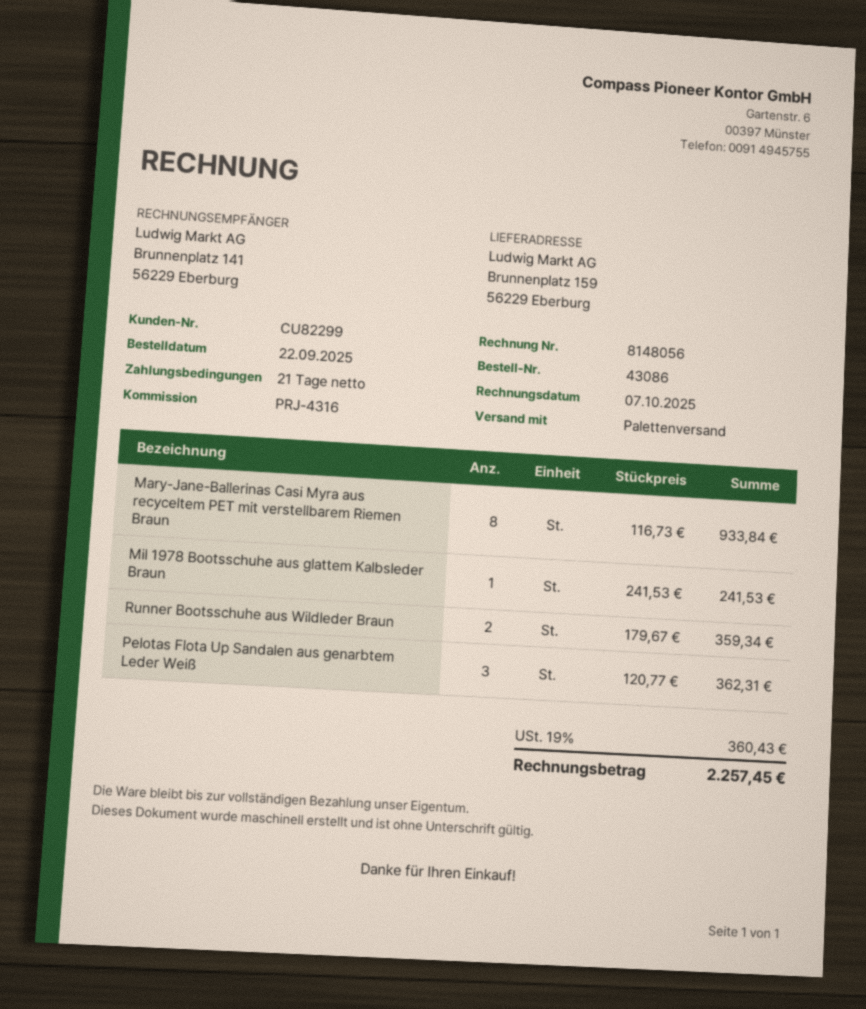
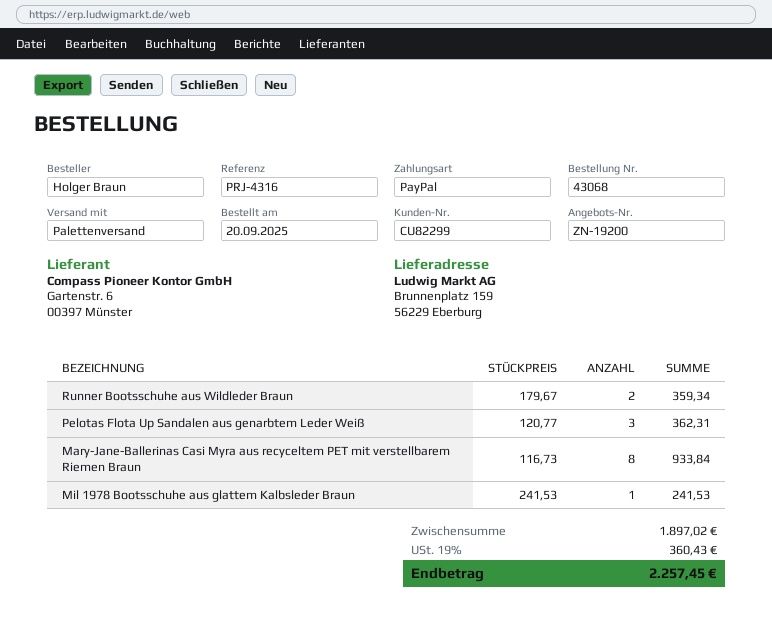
order number: 43086 -> 43068
order date: 2025-09-22 -> 2025-09-20

